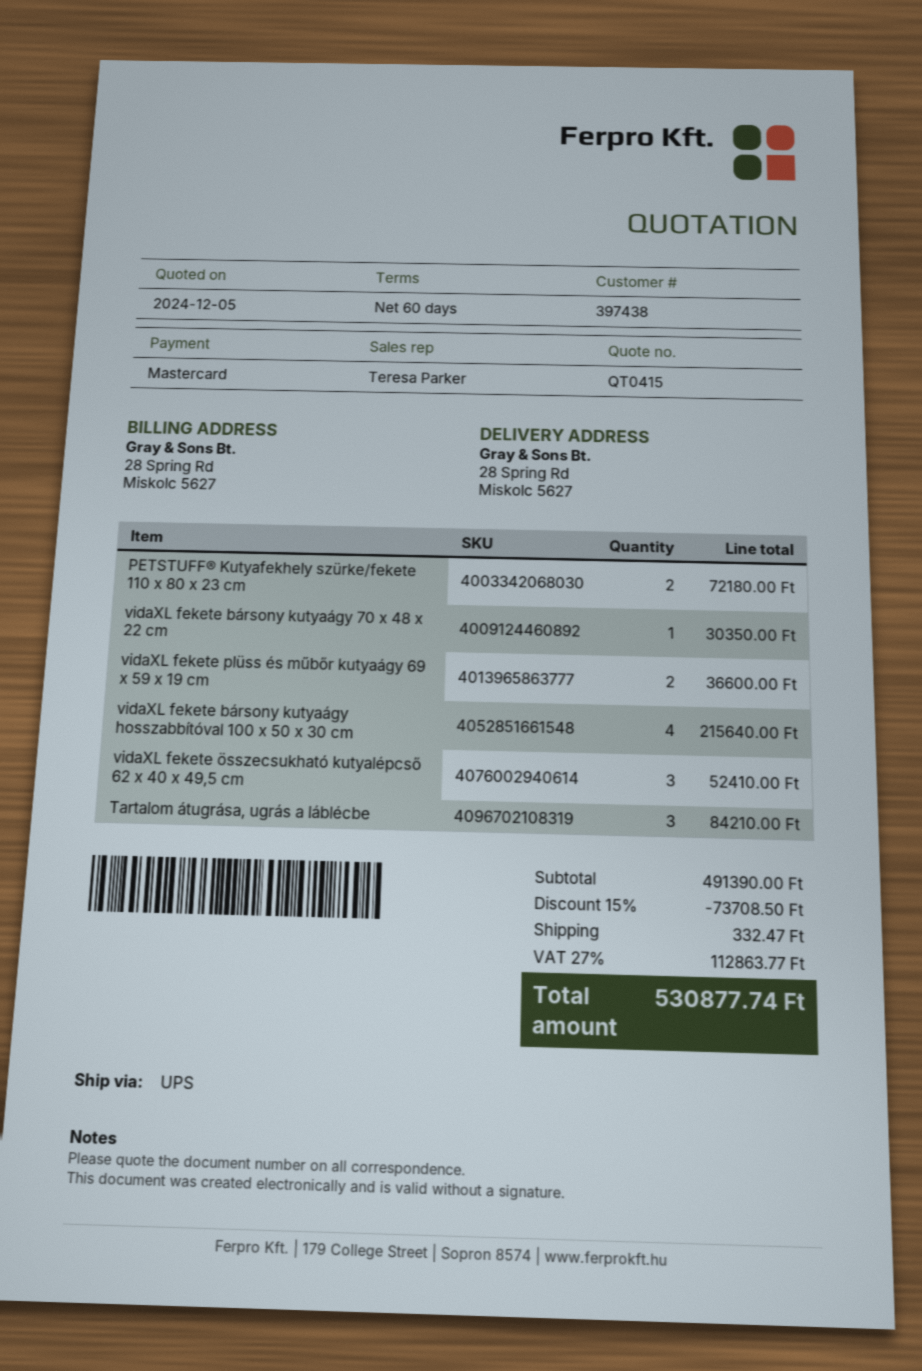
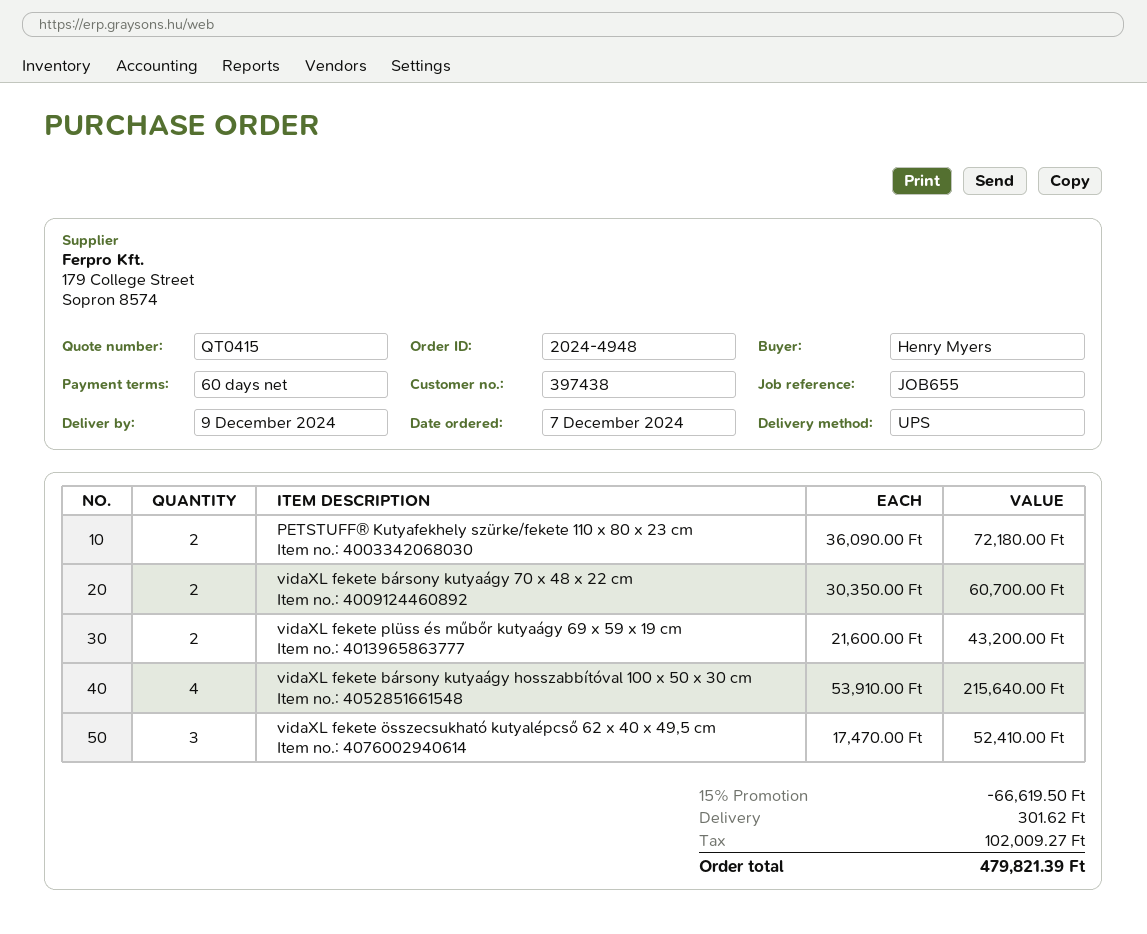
vidaXL fekete bársony kutyaágy 70 x 48 x 22 cm: 1 for 30350.00 -> 2 for 60700.00
vidaXL fekete plüss és műbőr kutyaágy 69 x 59 x 19 cm: 2 for 36600.00 -> 2 for 43200.00
Tartalom átugrása, ugrás a láblécbe: 3 for 84210.00 -> none
discount: 15% = 73708.50 -> 15% = 66619.50
shipping: 332.47 -> 301.62
tax: 112863.77 -> 102009.27
total: 530877.74 -> 479821.39

